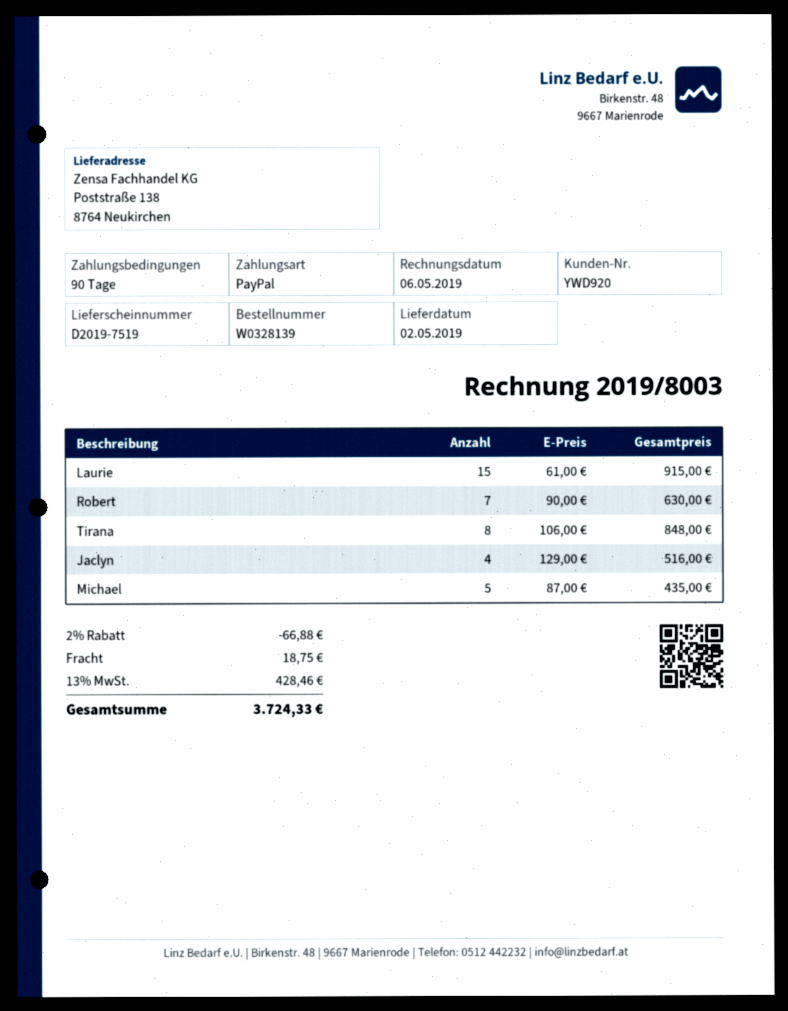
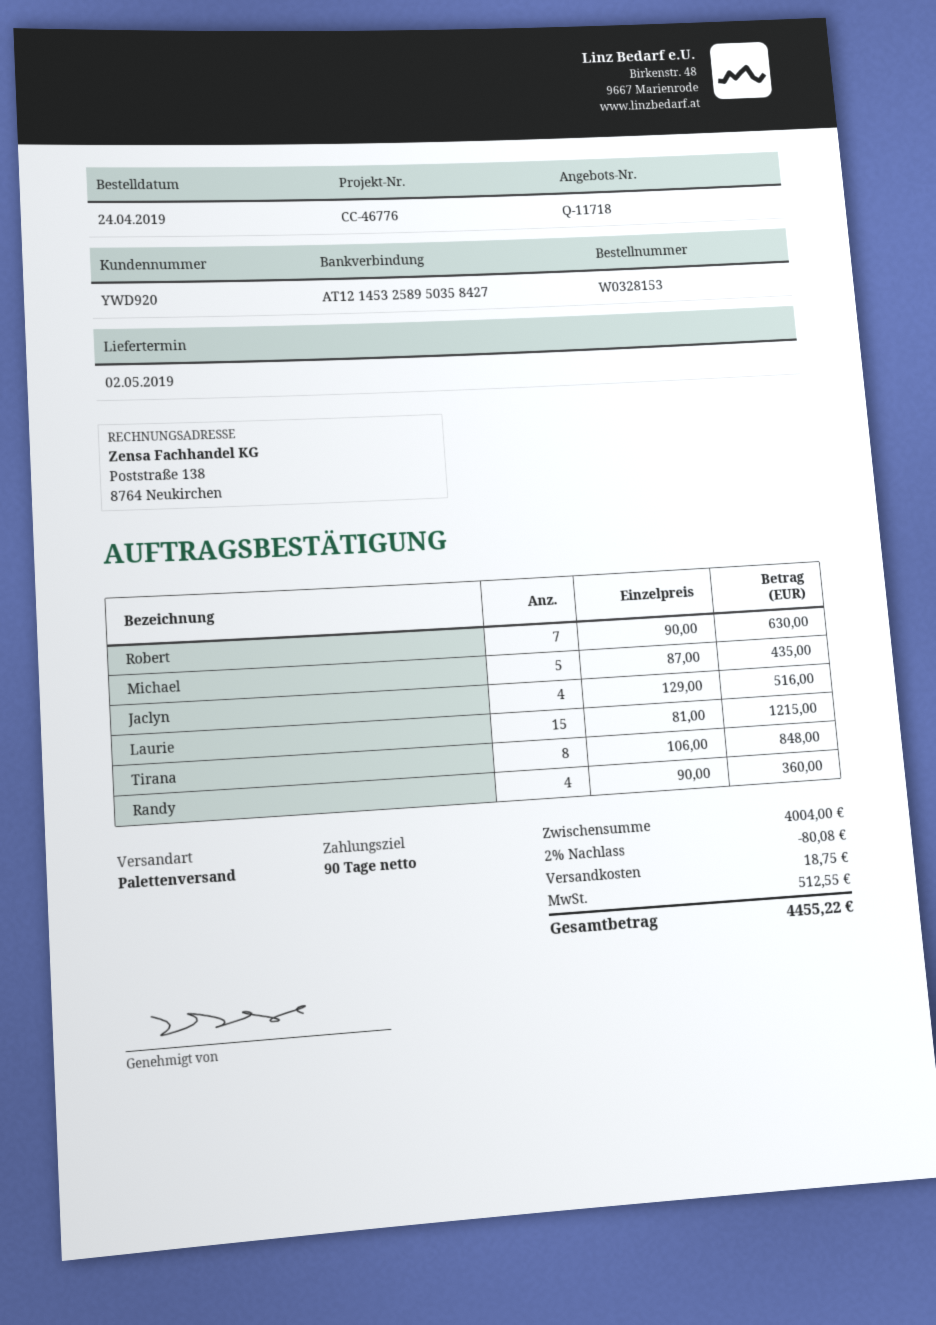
order number: W0328139 -> W0328153
Laurie: 15 x 61.00 = 915.00 -> 15 x 81.00 = 1215.00
Randy: none -> 4 x 90.00 = 360.00
discount: 2% = 66.88 -> 2% = 80.08
tax: 428.46 -> 512.55
total: 3724.33 -> 4455.22

